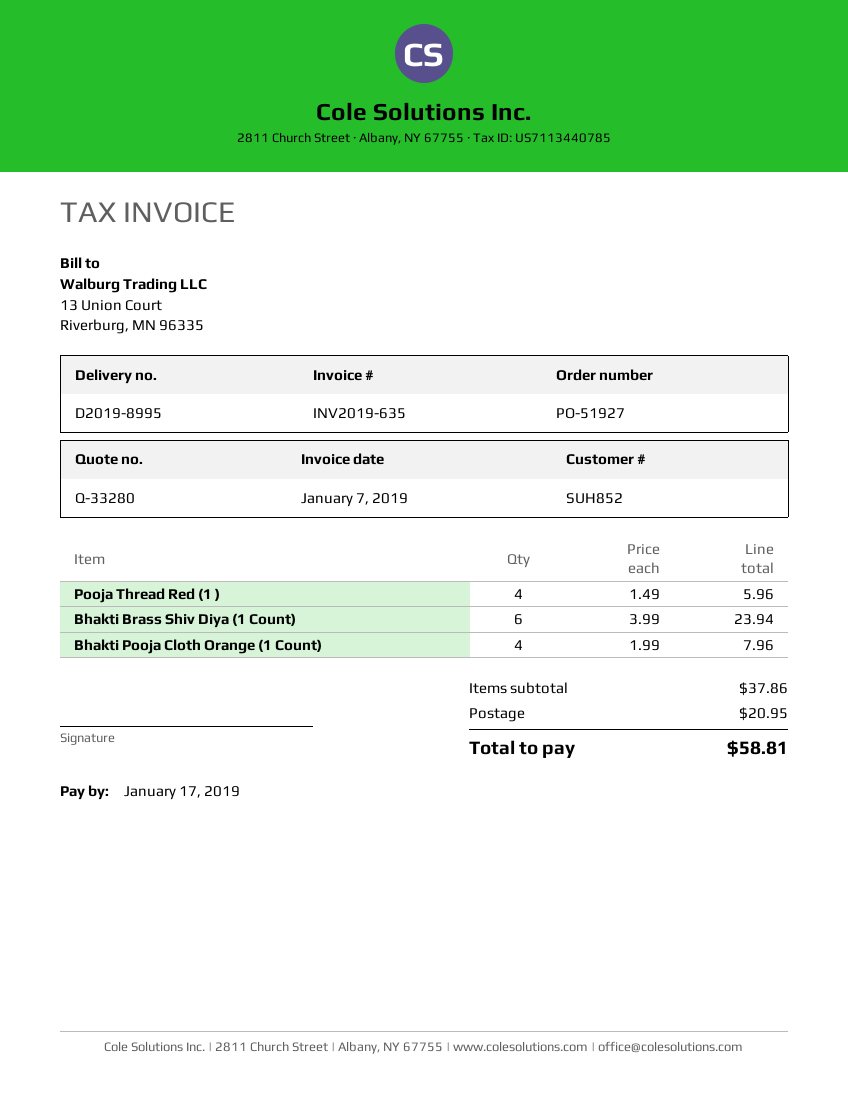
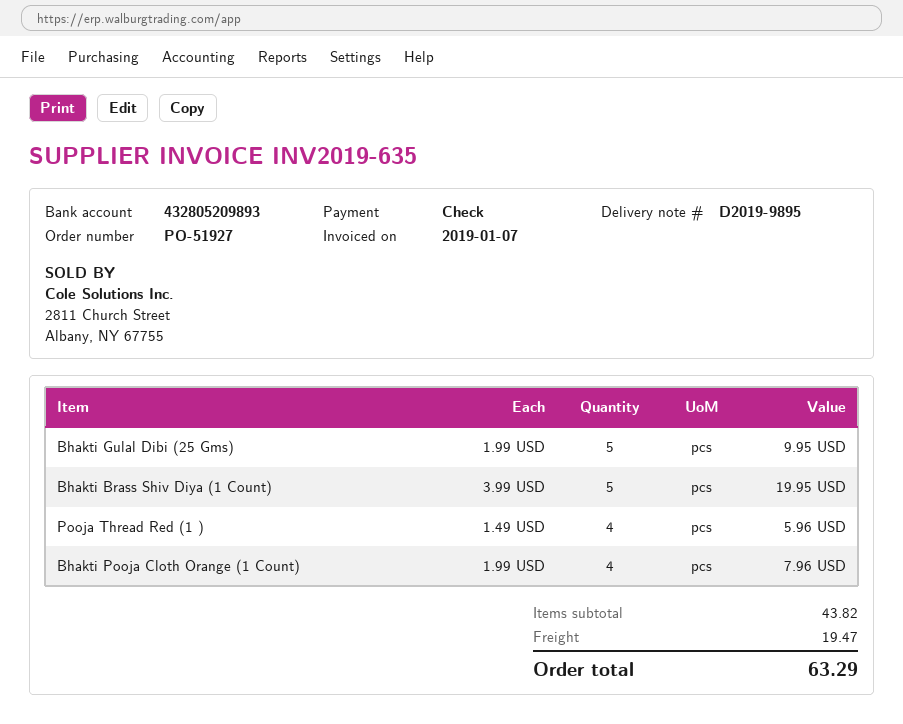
delivery note number: D2019-8995 -> D2019-9895
Bhakti Brass Shiv Diya (1 Count): 6 x 3.99 = 23.94 -> 5 x 3.99 = 19.95
Bhakti Gulal Dibi (25 Gms): none -> 5 x 1.99 = 9.95
subtotal: 37.86 -> 43.82
shipping: 20.95 -> 19.47
total: 58.81 -> 63.29

